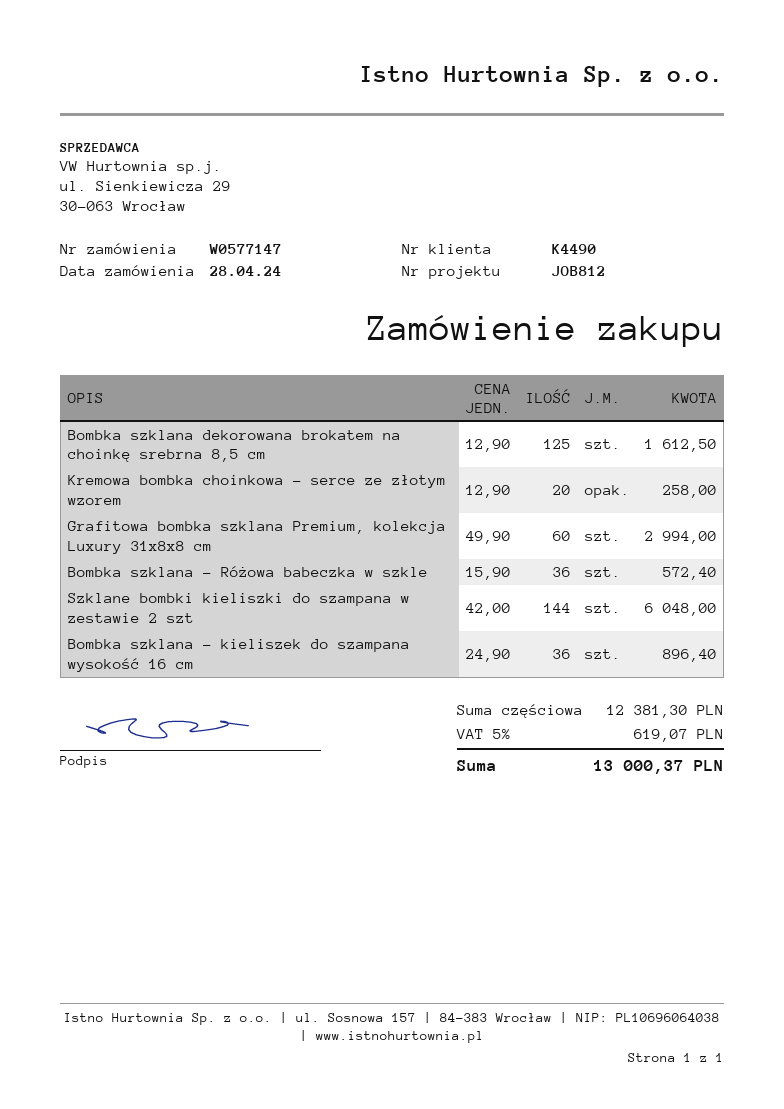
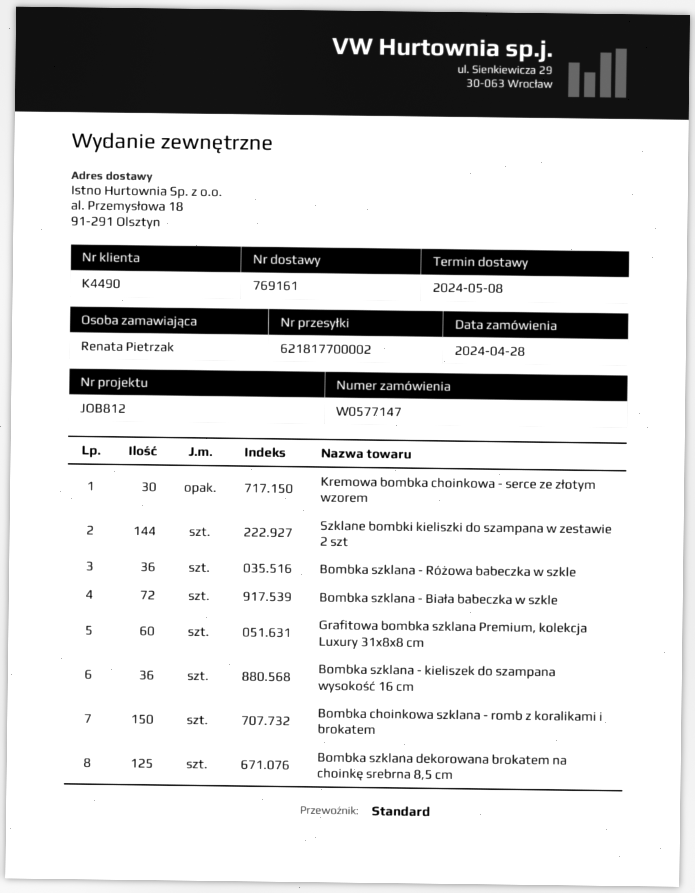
Kremowa bombka choinkowa - serce ze złotym wzorem: 20 -> 30
Bombka szklana - Biała babeczka w szkle: none -> 72
Bombka choinkowa szklana - romb z koralikami i brokatem: none -> 150

